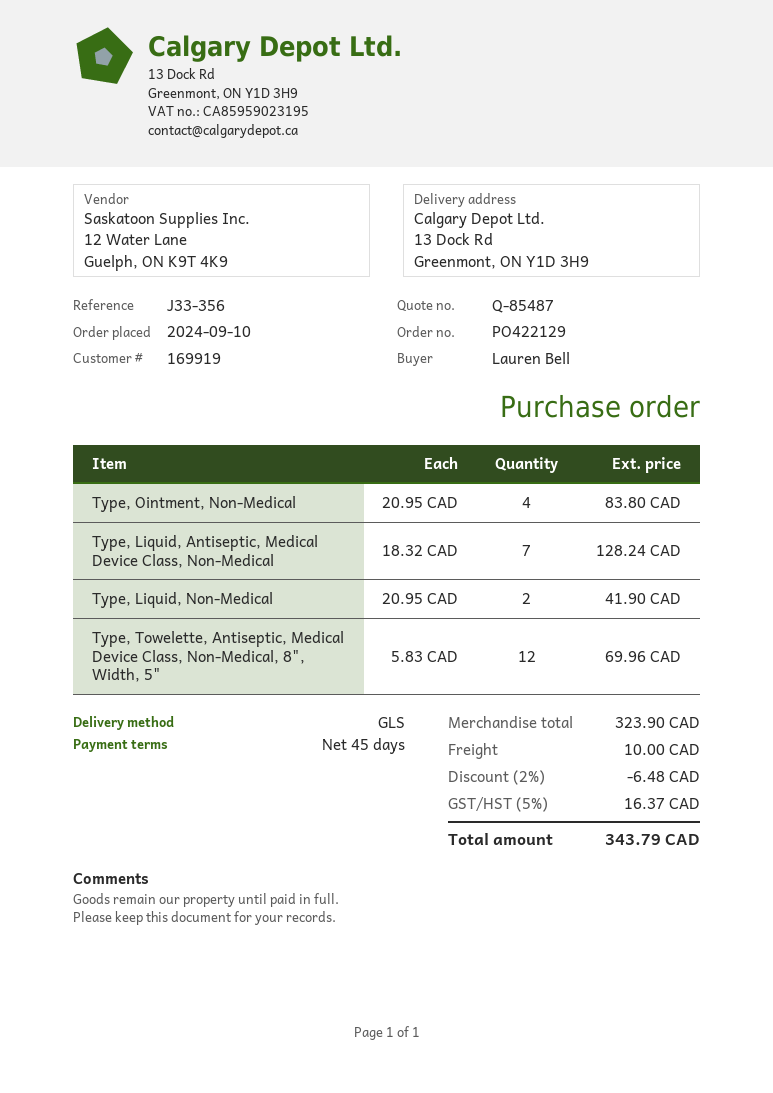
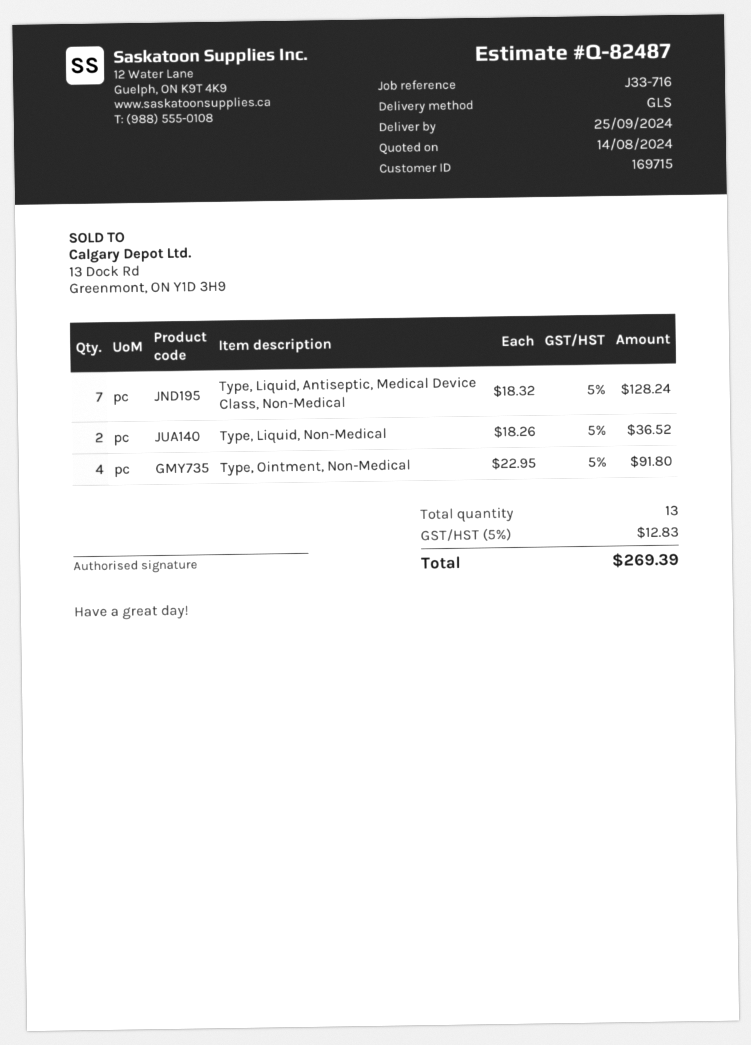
quote number: Q-85487 -> Q-82487
customer number: 169919 -> 169715
reference: J33-356 -> J33-716
Type, Ointment, Non-Medical: 4 x 20.95 = 83.80 -> 4 x 22.95 = 91.80
Type, Liquid, Non-Medical: 2 x 20.95 = 41.90 -> 2 x 18.26 = 36.52
Type, Towelette, Antiseptic, Medical Device Class, Non-Medical, 8", Width, 5": 12 x 5.83 = 69.96 -> none
discount: 2% = 6.48 -> none
shipping: 10.00 -> none
tax: 5% = 16.37 -> 5% = 12.83
total: 343.79 -> 269.39

